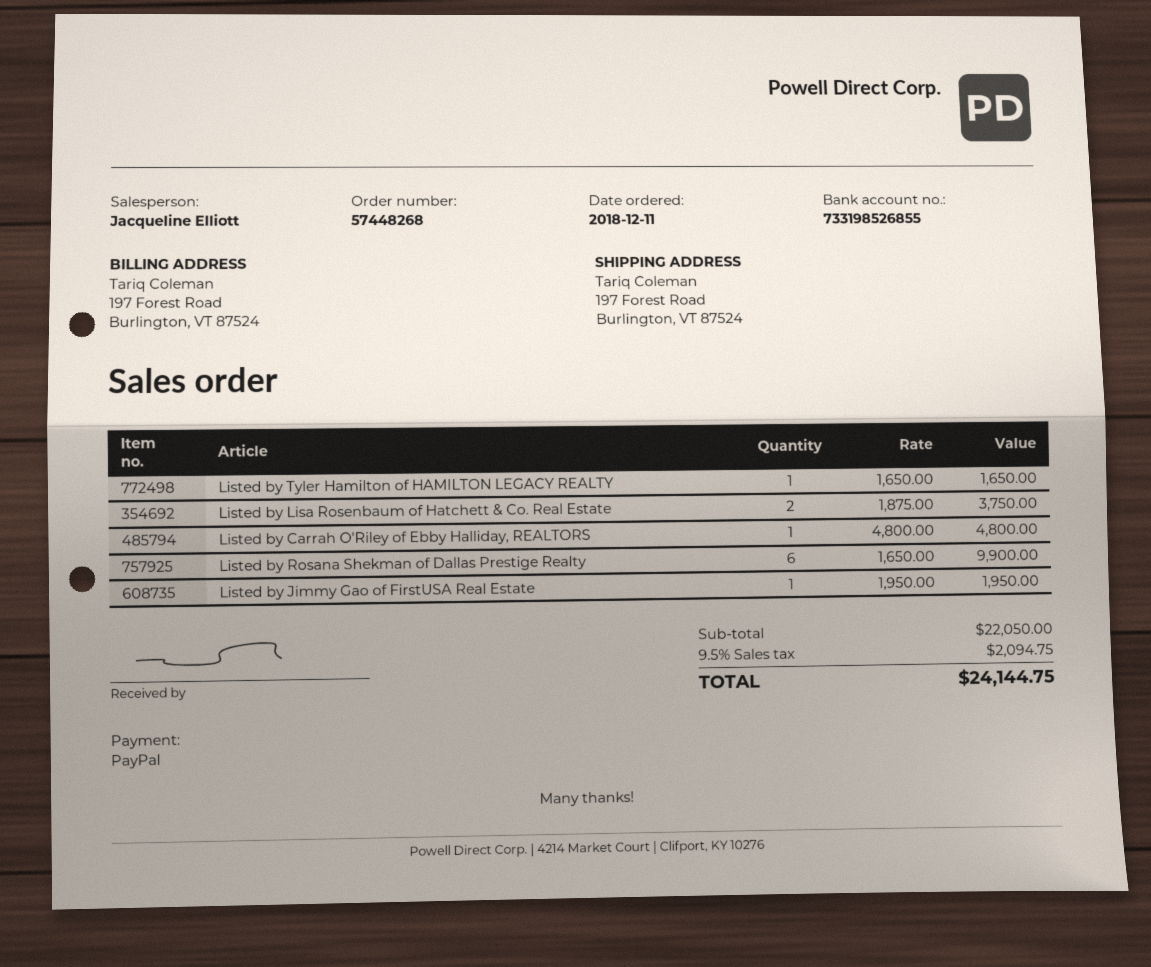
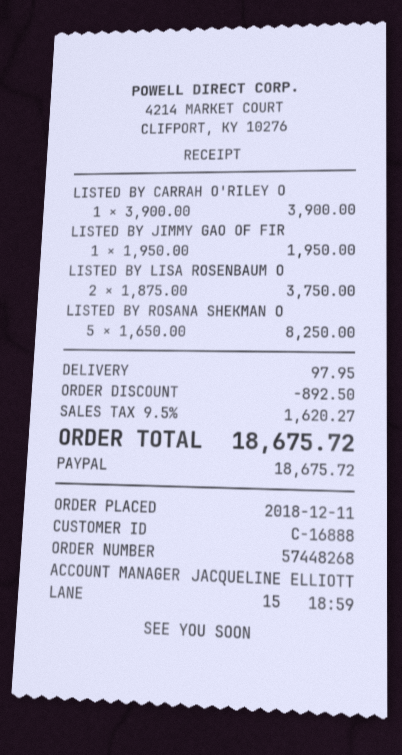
Listed by Tyler Hamilton of HAMILTON LEGACY REALTY: 1 x 1650.00 = 1650.00 -> none
Listed by Carrah O'Riley of Ebby Halliday, REALTORS: 1 x 4800.00 = 4800.00 -> 1 x 3900.00 = 3900.00
Listed by Rosana Shekman of Dallas Prestige Realty: 6 x 1650.00 = 9900.00 -> 5 x 1650.00 = 8250.00
discount: none -> 892.50
shipping: none -> 97.95
tax: 9.5% = 2094.75 -> 9.5% = 1620.27
total: 24144.75 -> 18675.72

